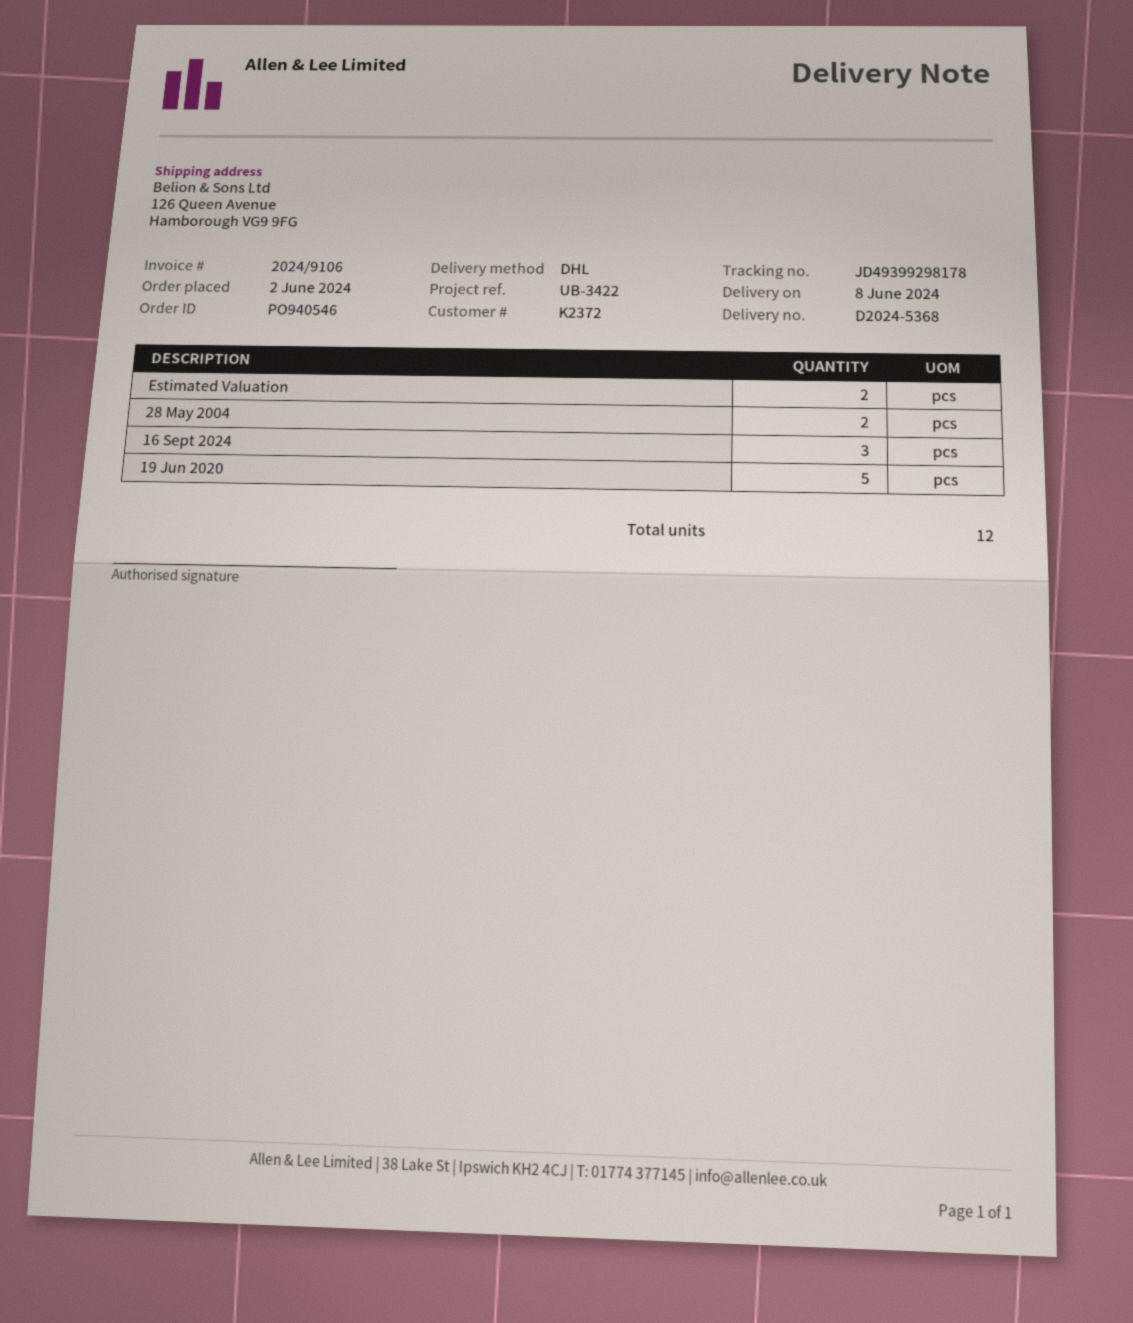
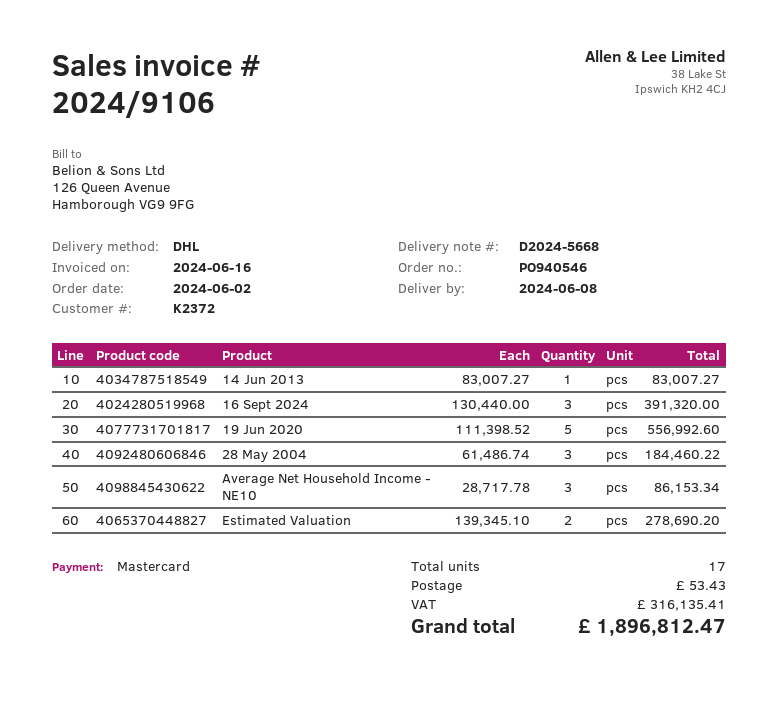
delivery note number: D2024-5368 -> D2024-5668
28 May 2004: 2 -> 3
14 Jun 2013: none -> 1
Average Net Household Income - NE10: none -> 3
total quantity: 12 -> 17

